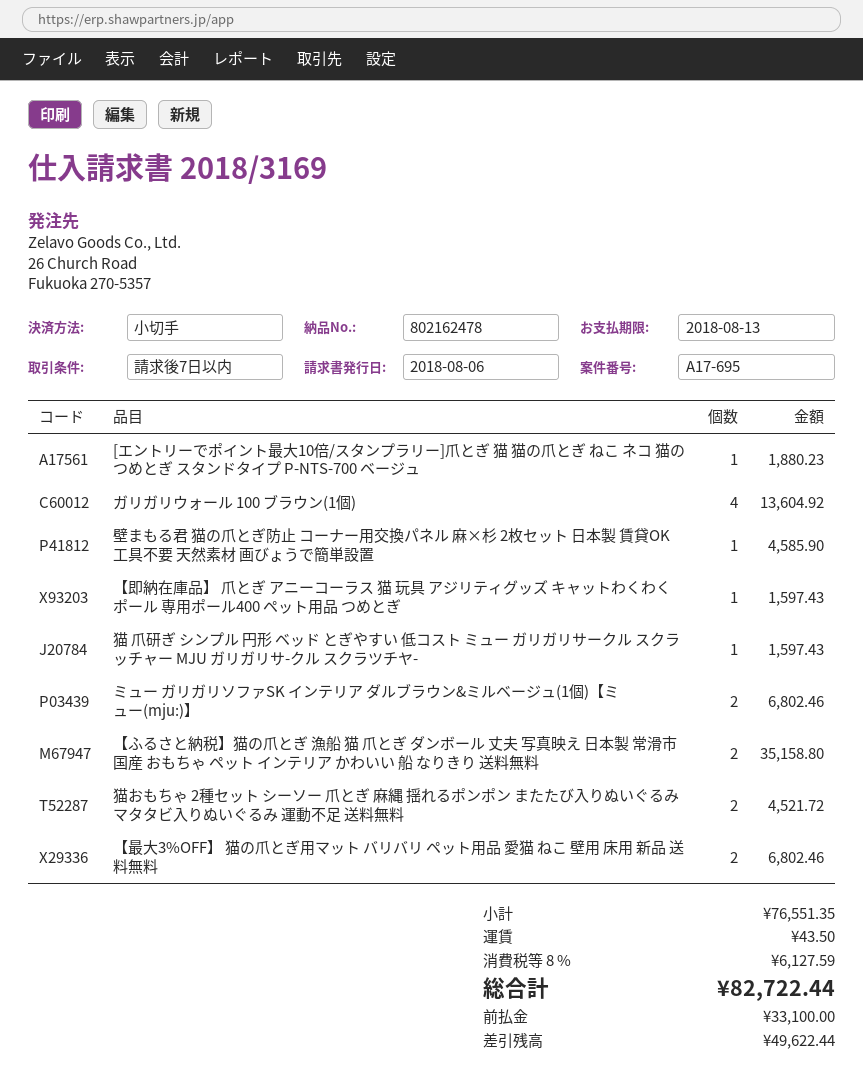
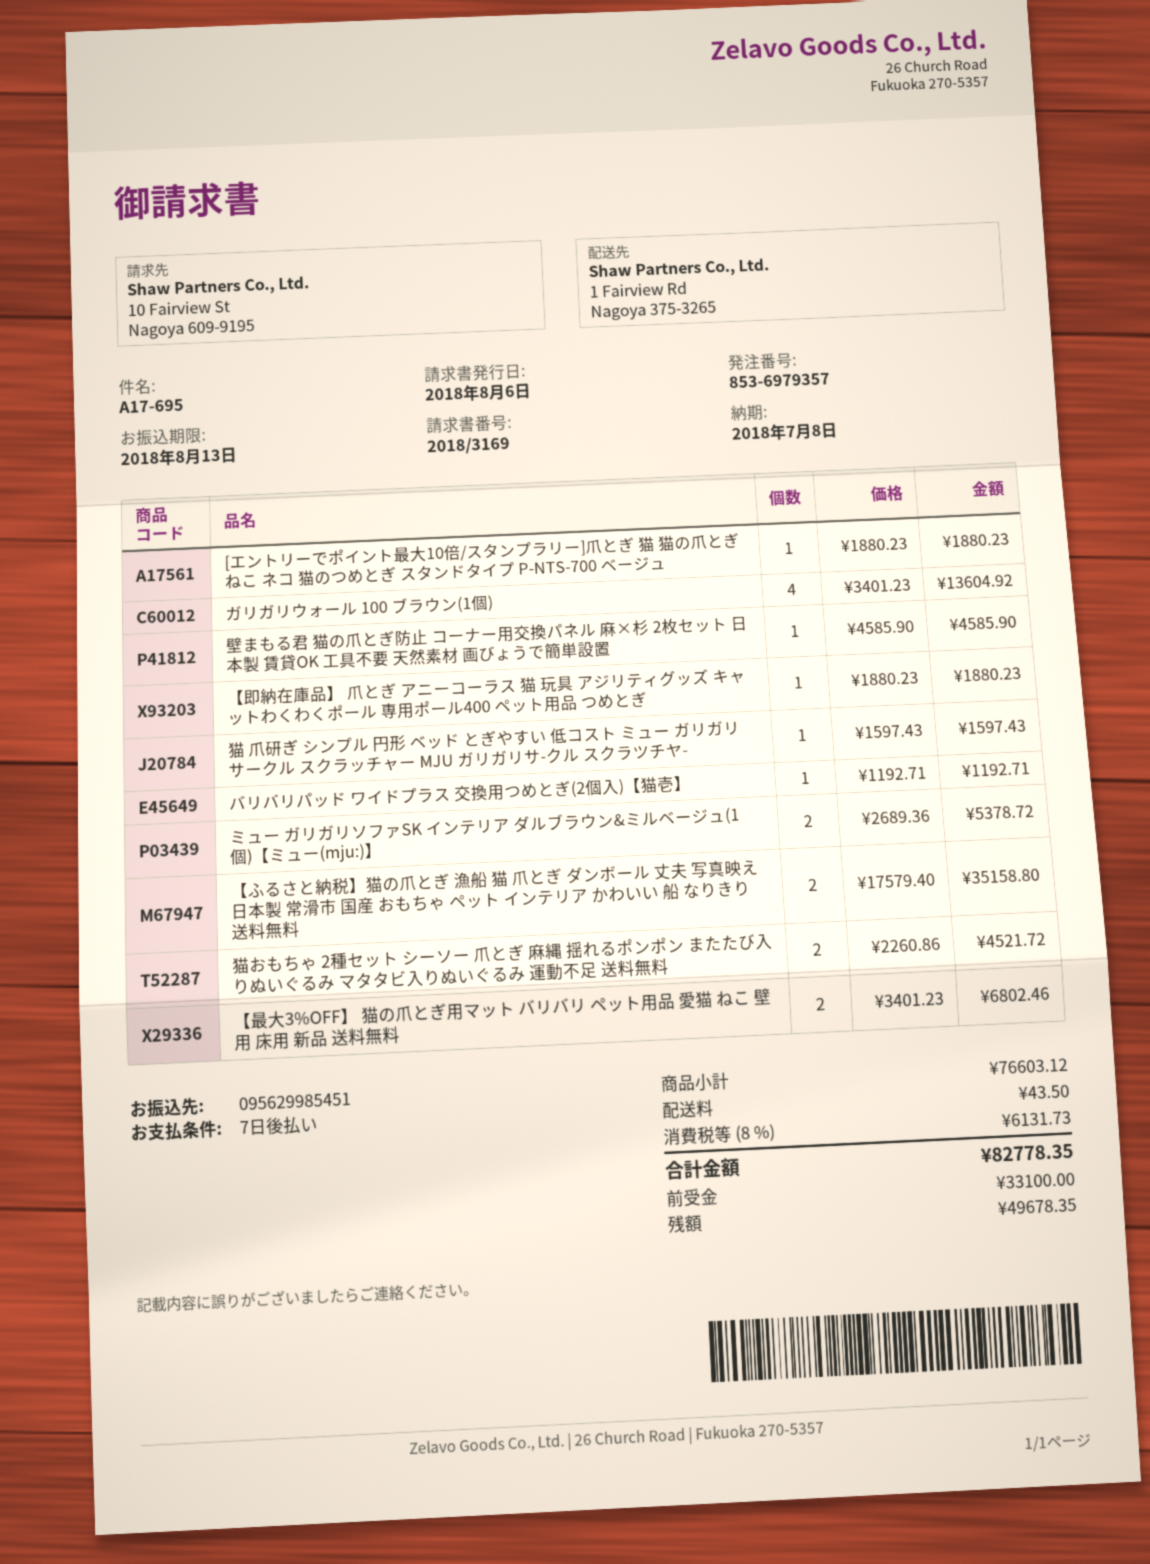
【即納在庫品】 爪とぎ アニーコーラス 猫 玩具 アジリティグッズ キャットわくわくポール 専用ポール400 ペット用品 つめとぎ: 1 for 1597.43 -> 1 for 1880.23
ミュー ガリガリソファSK インテリア ダルブラウン&ミルベージュ(1個)【ミュー(mju:)】: 2 for 6802.46 -> 2 for 5378.72
バリバリパッド ワイドプラス 交換用つめとぎ(2個入)【猫壱】: none -> 1 for 1192.71
subtotal: 76551.35 -> 76603.12
tax: 8% = 6127.59 -> 8% = 6131.73
total: 82722.44 -> 82778.35
balance: 49622.44 -> 49678.35

